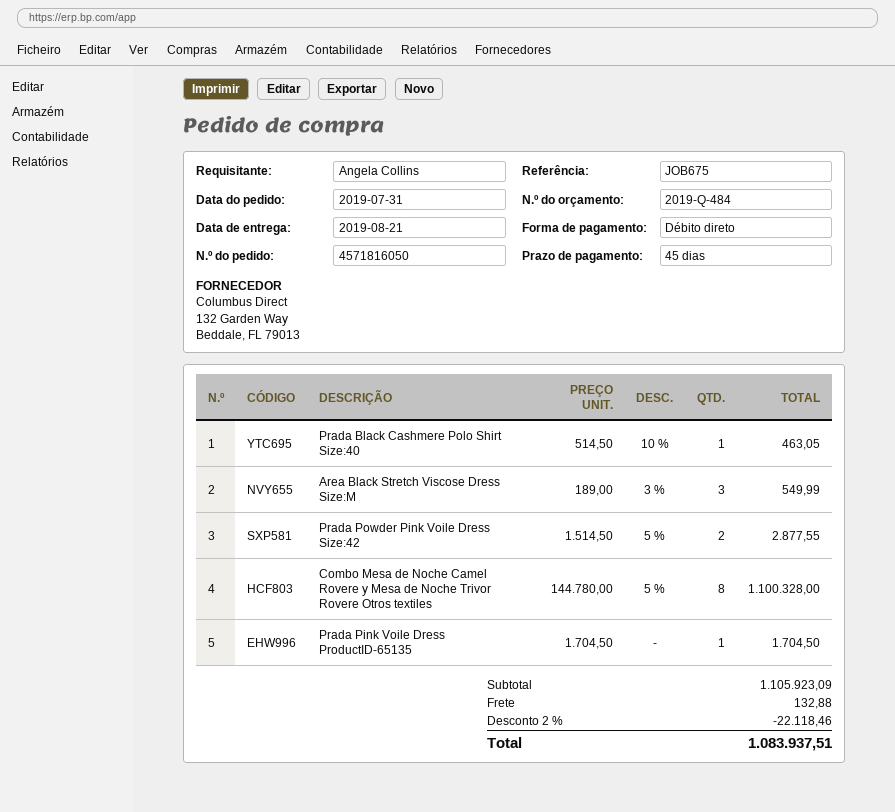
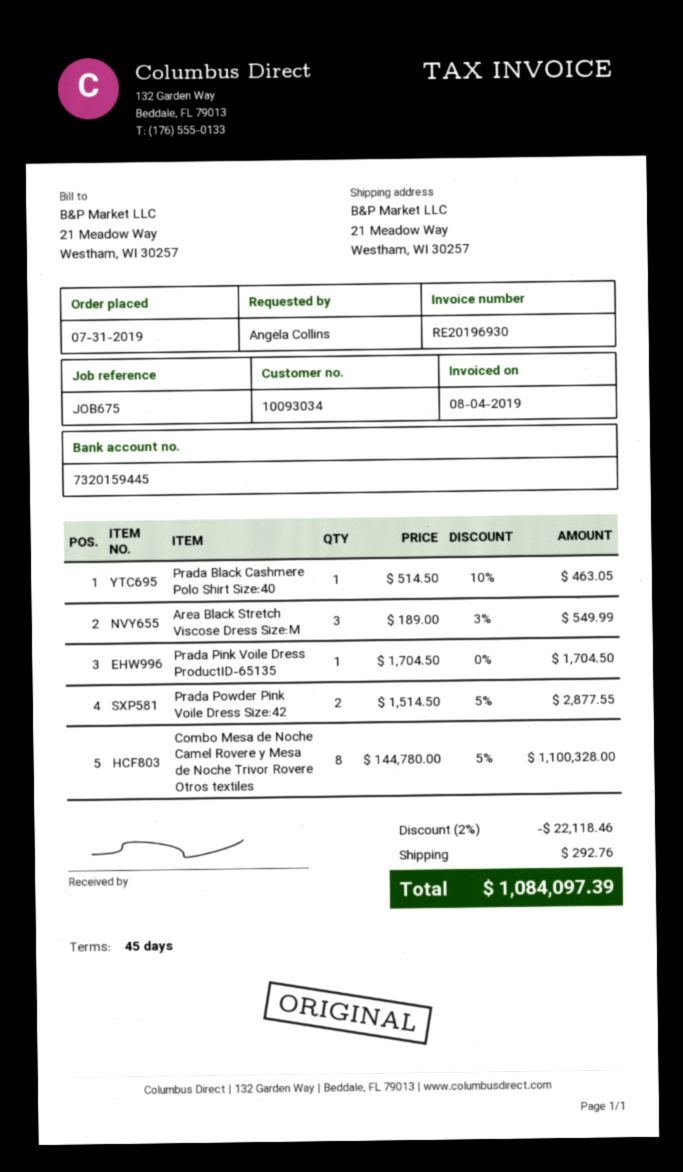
shipping: 132.88 -> 292.76
total: 1083937.51 -> 1084097.39

